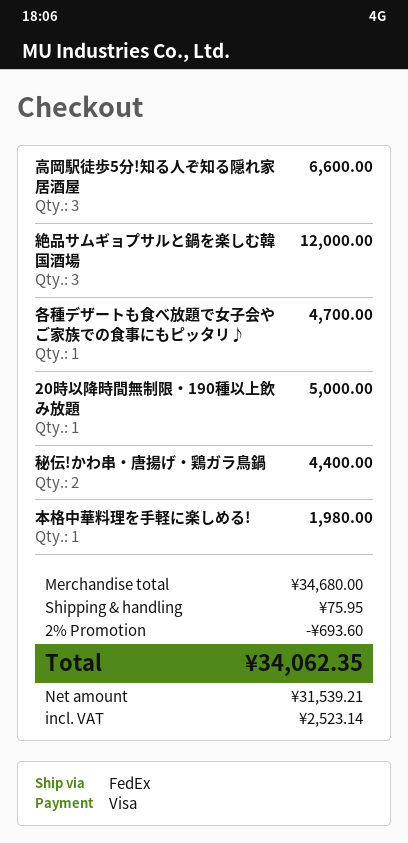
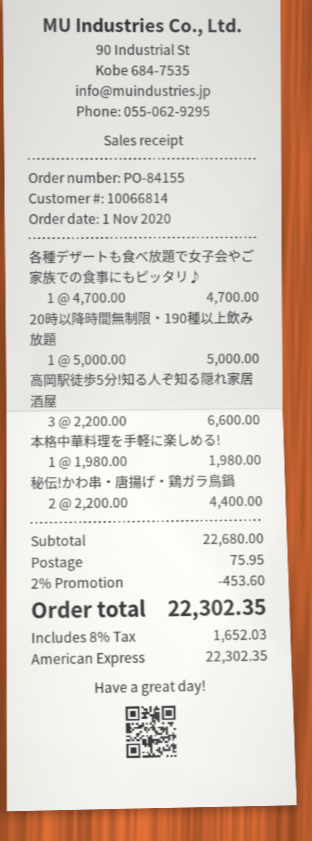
payment method: Visa -> American Express
絶品サムギョプサルと鍋を楽しむ韓国酒場: 3 for 12000.00 -> none
subtotal: 34680.00 -> 22680.00
discount: 2% = 693.60 -> 2% = 453.60
tax: 2523.14 -> 1652.03
total: 34062.35 -> 22302.35

